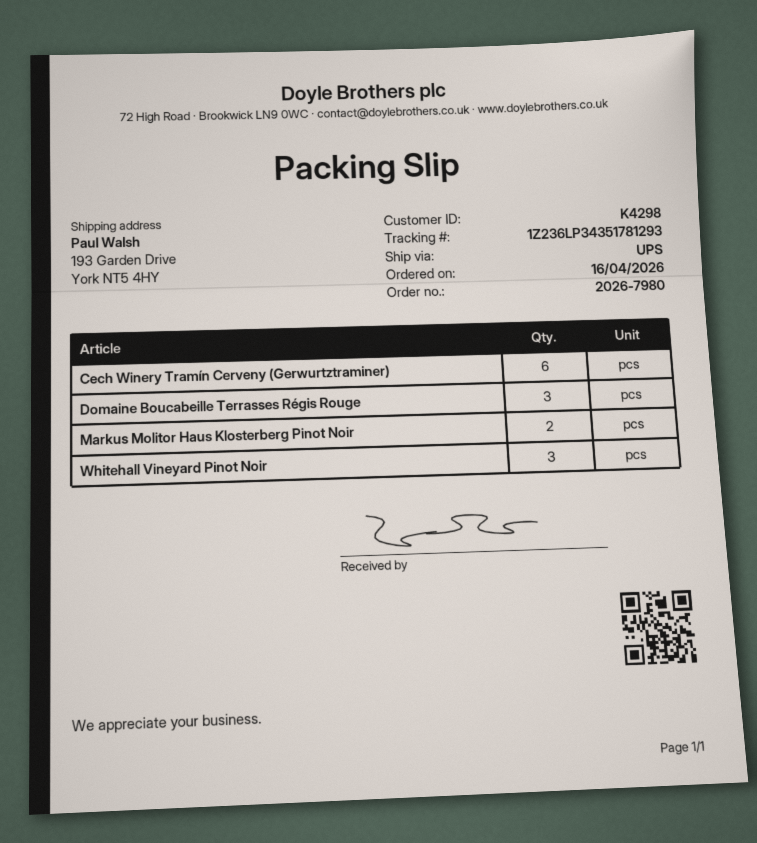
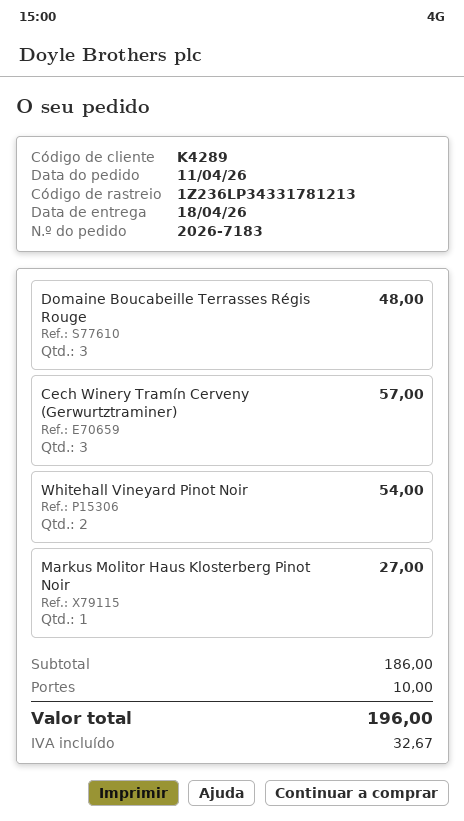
order number: 2026-7980 -> 2026-7183
order date: 2026-04-16 -> 2026-04-11
customer number: K4298 -> K4289
tracking number: 1Z236LP34351781293 -> 1Z236LP34331781213
Cech Winery Tramín Cerveny (Gerwurtztraminer): 6 -> 3
Markus Molitor Haus Klosterberg Pinot Noir: 2 -> 1
Whitehall Vineyard Pinot Noir: 3 -> 2

